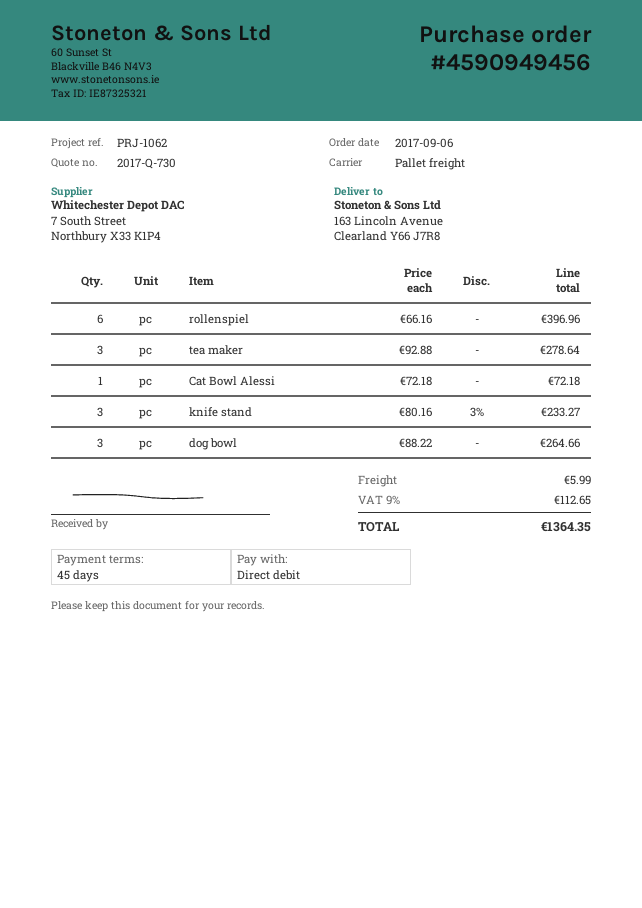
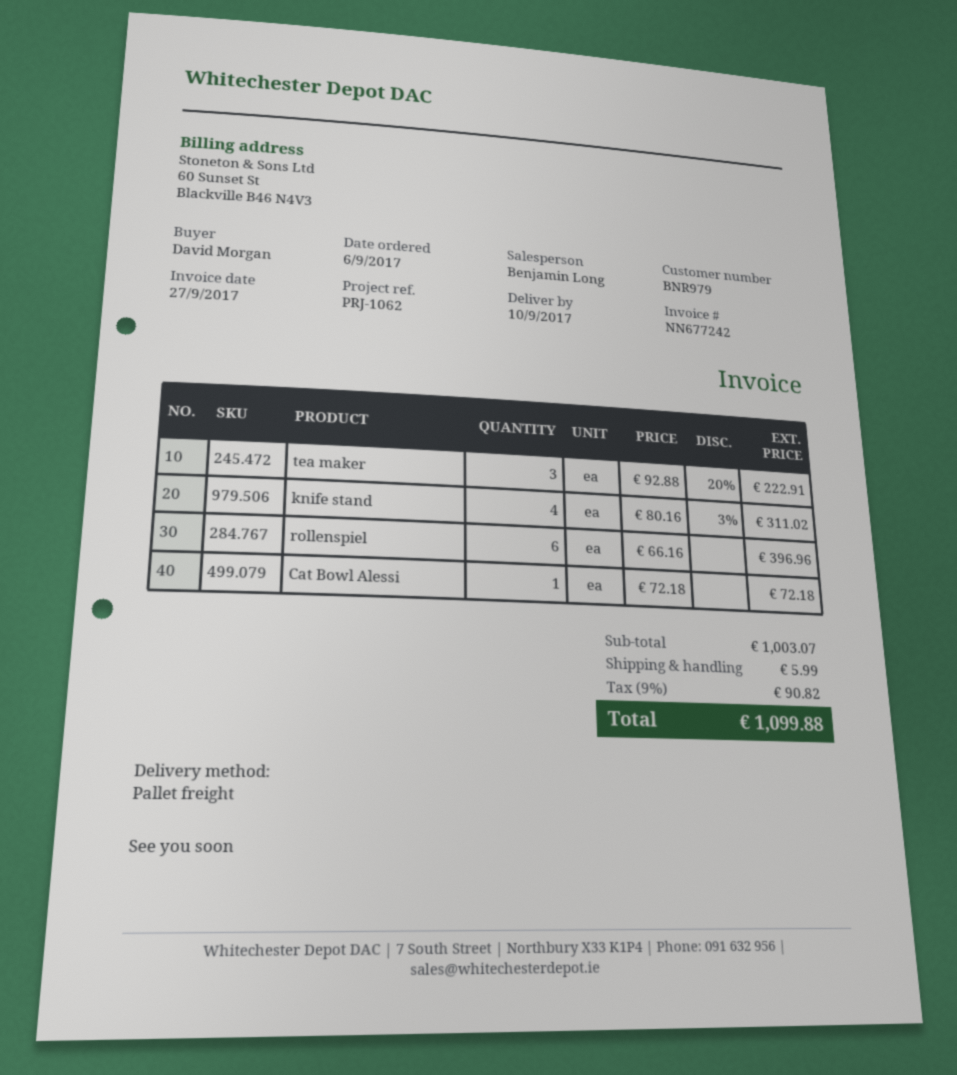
tea maker: 3 x 92.88 = 278.64 -> 3 x 92.88 - 20% = 222.91
knife stand: 3 x 80.16 - 3% = 233.27 -> 4 x 80.16 - 3% = 311.02
dog bowl: 3 x 88.22 = 264.66 -> none
tax: 9% = 112.65 -> 9% = 90.82
total: 1364.35 -> 1099.88

